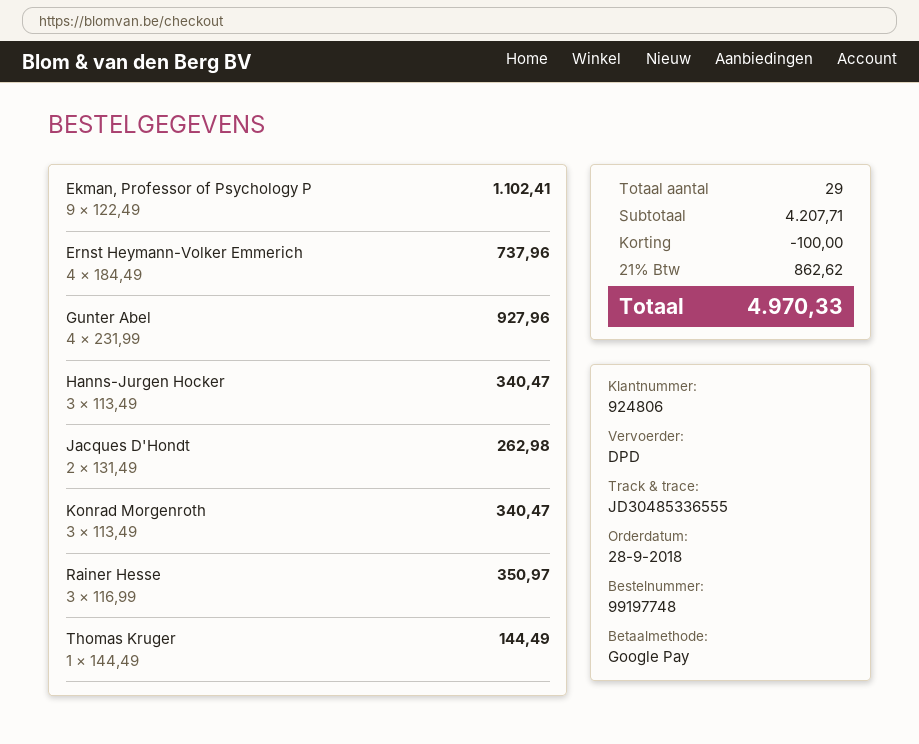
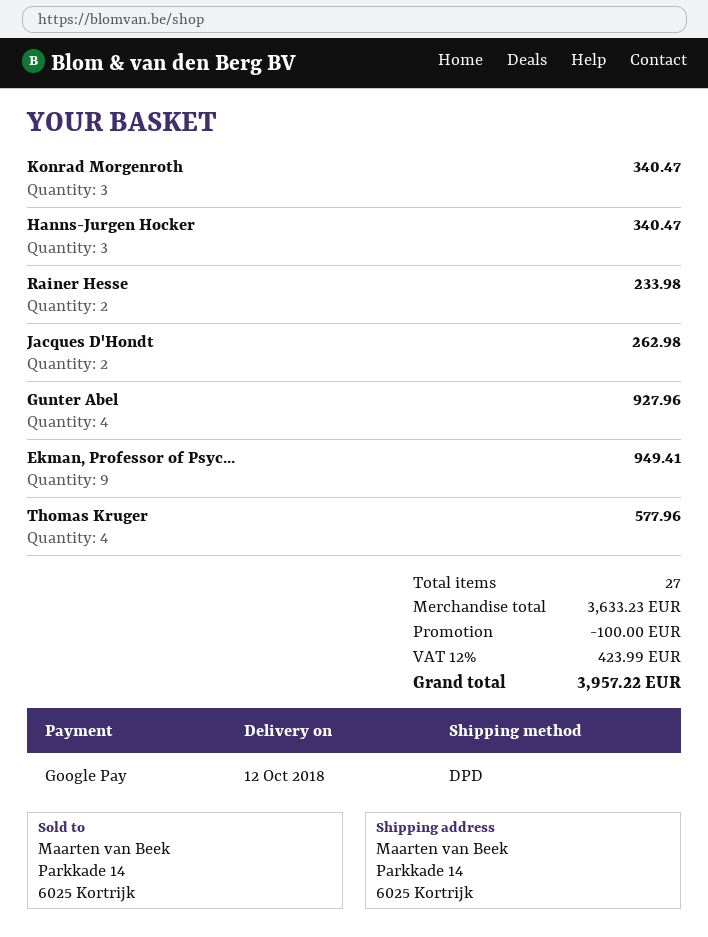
Ekman, Professor of Psychology P: 9 for 1102.41 -> 9 for 949.41
Ernst Heymann-Volker Emmerich: 4 for 737.96 -> none
Rainer Hesse: 3 for 350.97 -> 2 for 233.98
Thomas Kruger: 1 for 144.49 -> 4 for 577.96
total quantity: 29 -> 27
subtotal: 4207.71 -> 3633.23
tax: 21% = 862.62 -> 12% = 423.99
total: 4970.33 -> 3957.22

